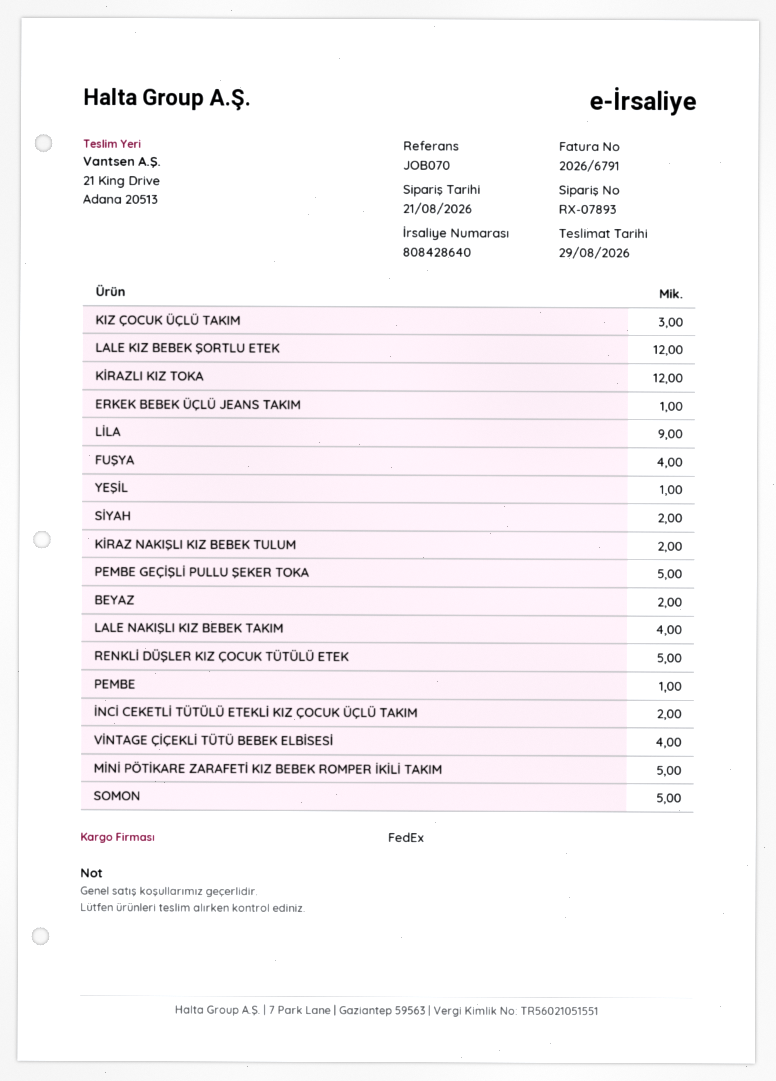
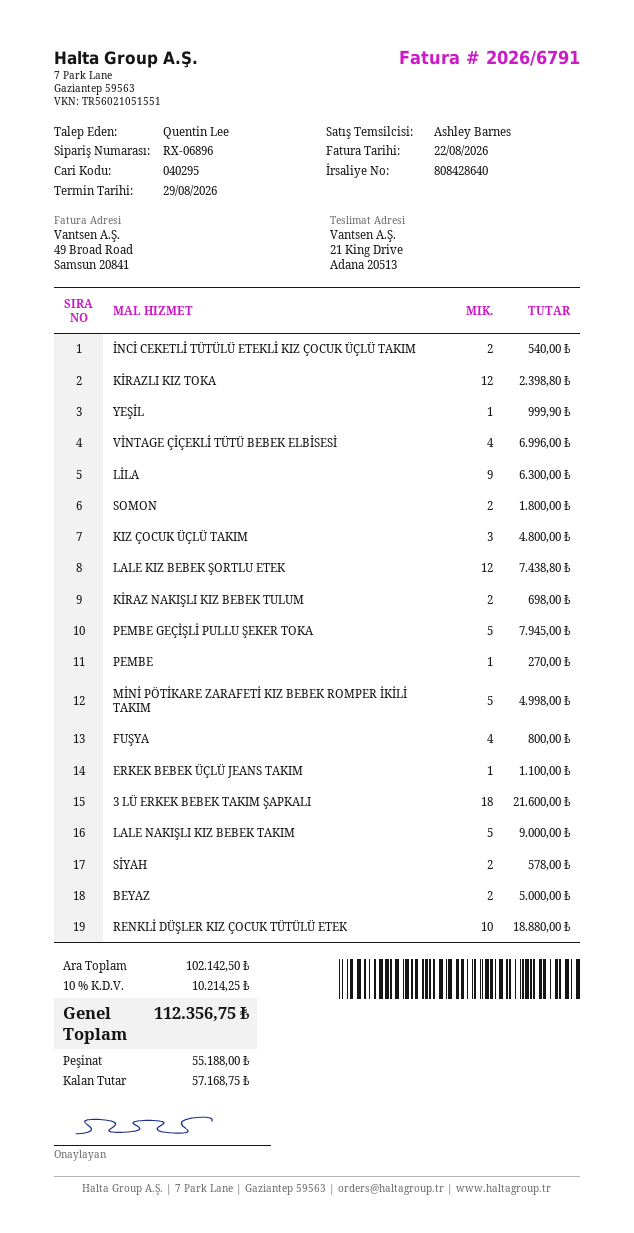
order number: RX-07893 -> RX-06896
LALE NAKIŞLI KIZ BEBEK TAKIM: 4 -> 5
RENKLİ DÜŞLER KIZ ÇOCUK TÜTÜLÜ ETEK: 5 -> 10
SOMON: 5 -> 2
3 LÜ ERKEK BEBEK TAKIM ŞAPKALI: none -> 18

